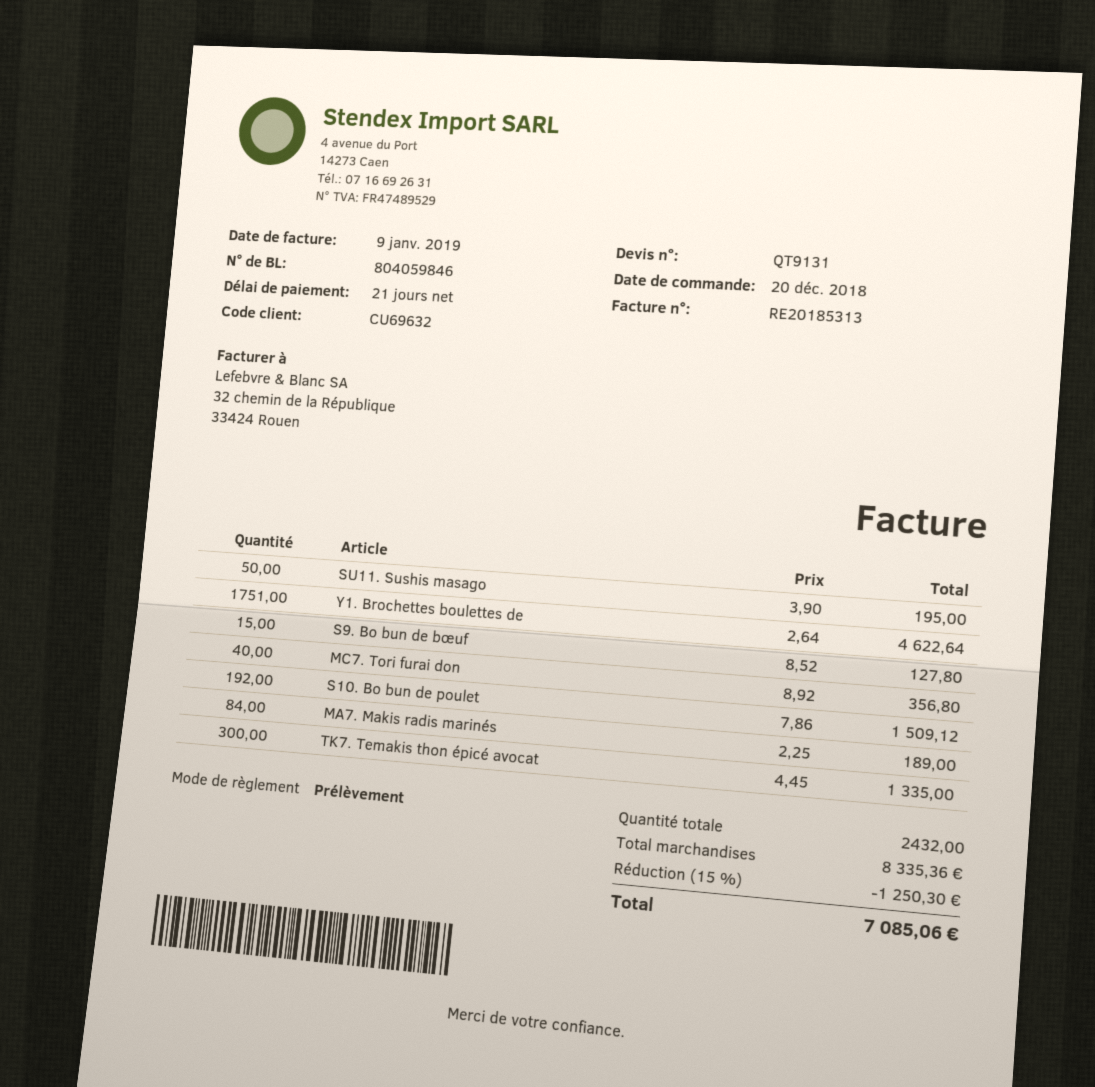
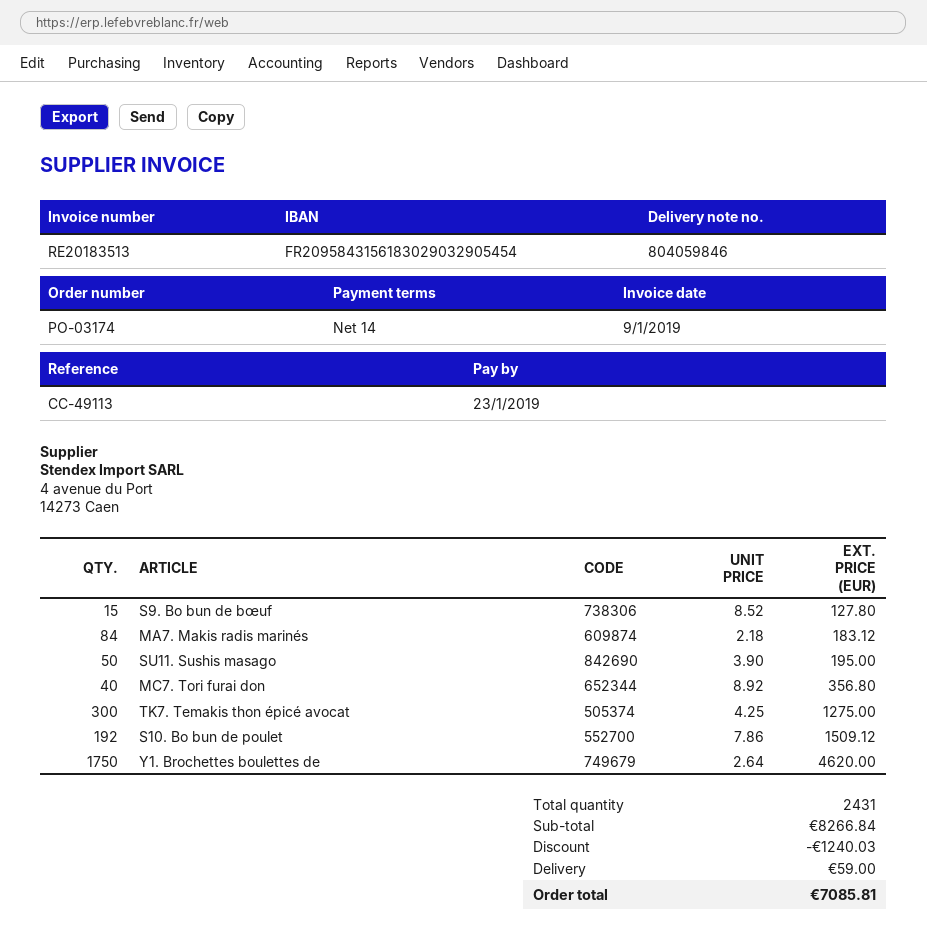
invoice number: RE20185313 -> RE20183513
payment terms: 21 days -> 14 days
Y1. Brochettes boulettes de: 1751 x 2.64 = 4622.64 -> 1750 x 2.64 = 4620.00
MA7. Makis radis marinés: 84 x 2.25 = 189.00 -> 84 x 2.18 = 183.12
TK7. Temakis thon épicé avocat: 300 x 4.45 = 1335.00 -> 300 x 4.25 = 1275.00
total quantity: 2432 -> 2431
subtotal: 8335.36 -> 8266.84
discount: 1250.30 -> 1240.03
shipping: none -> 59.00
total: 7085.06 -> 7085.81

